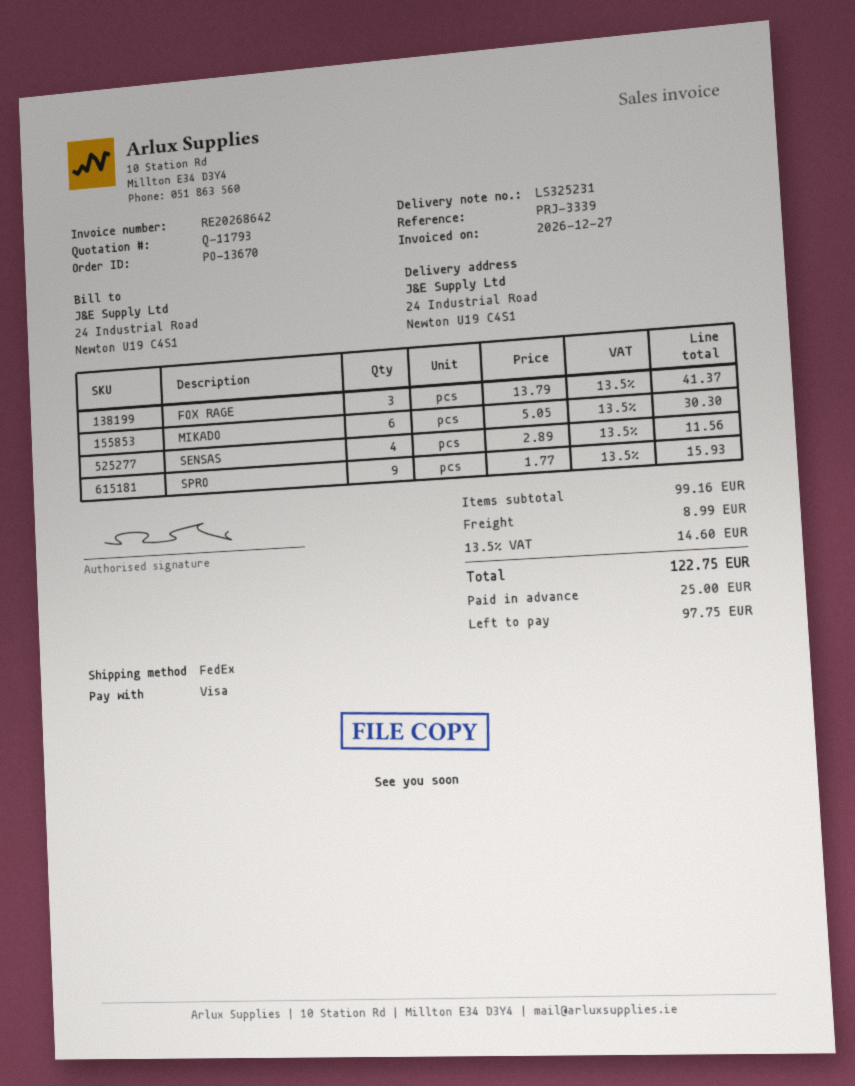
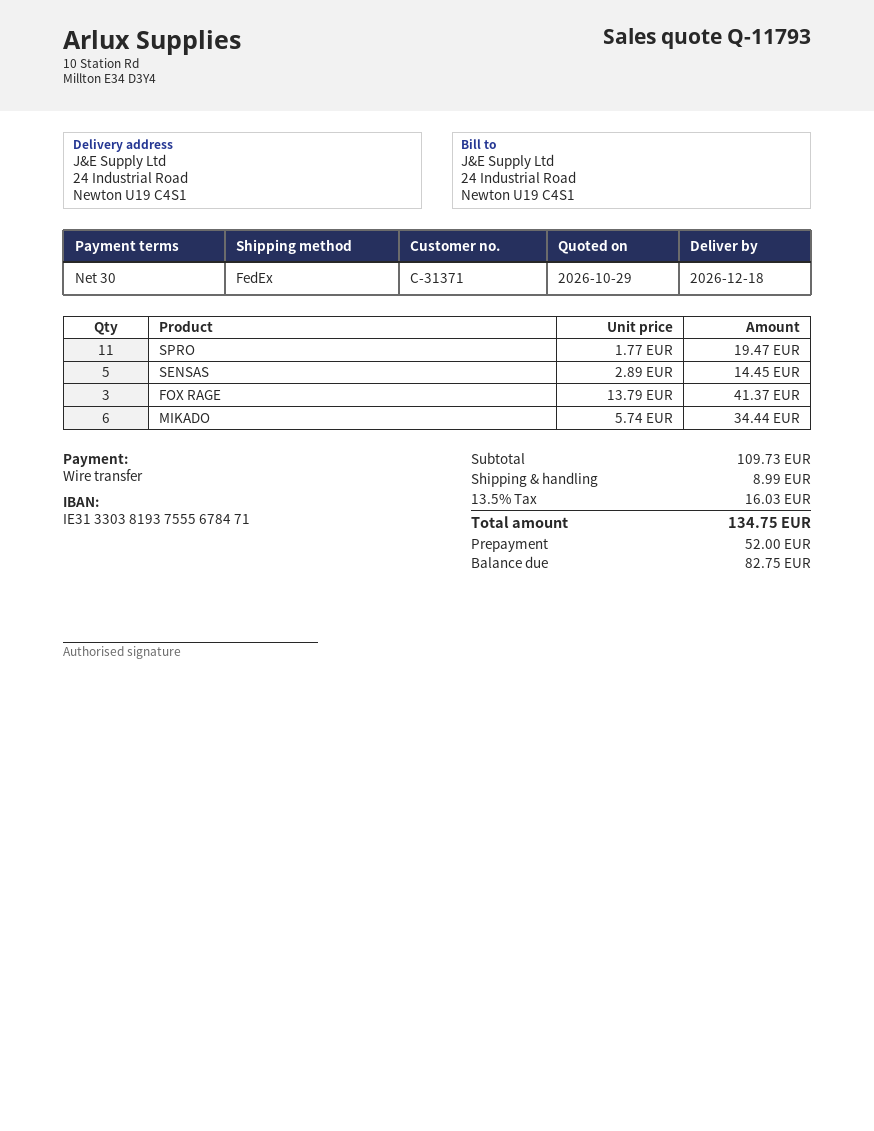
payment method: Visa -> bank transfer
MIKADO: 6 x 5.05 = 30.30 -> 6 x 5.74 = 34.44
SENSAS: 4 x 2.89 = 11.56 -> 5 x 2.89 = 14.45
SPRO: 9 x 1.77 = 15.93 -> 11 x 1.77 = 19.47
subtotal: 99.16 -> 109.73
tax: 13.5% = 14.60 -> 13.5% = 16.03
total: 122.75 -> 134.75
deposit: 25.00 -> 52.00
balance: 97.75 -> 82.75

